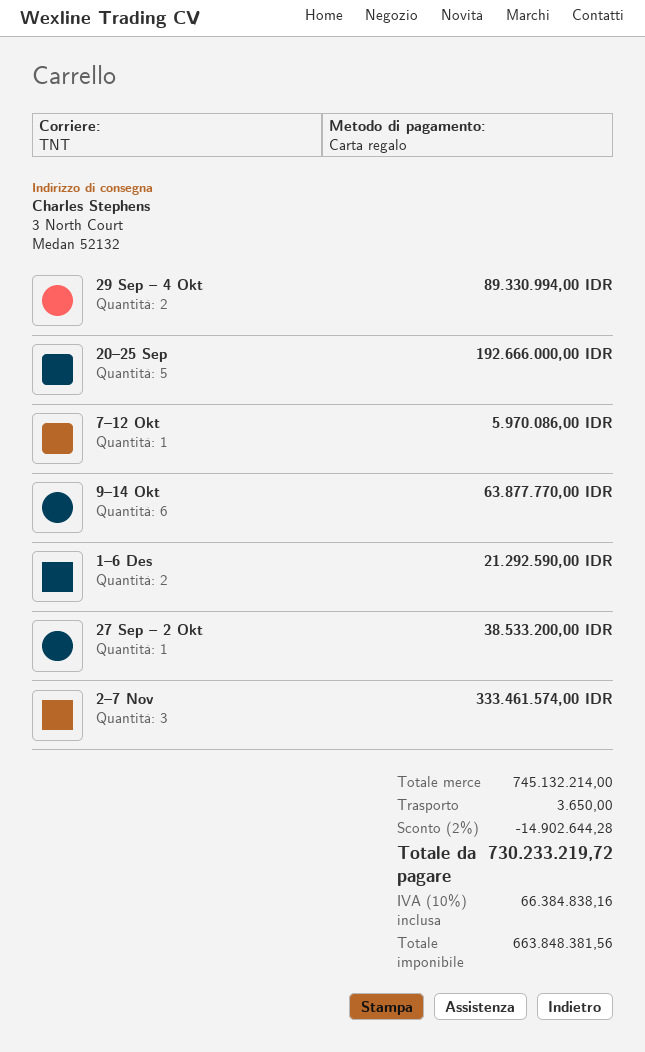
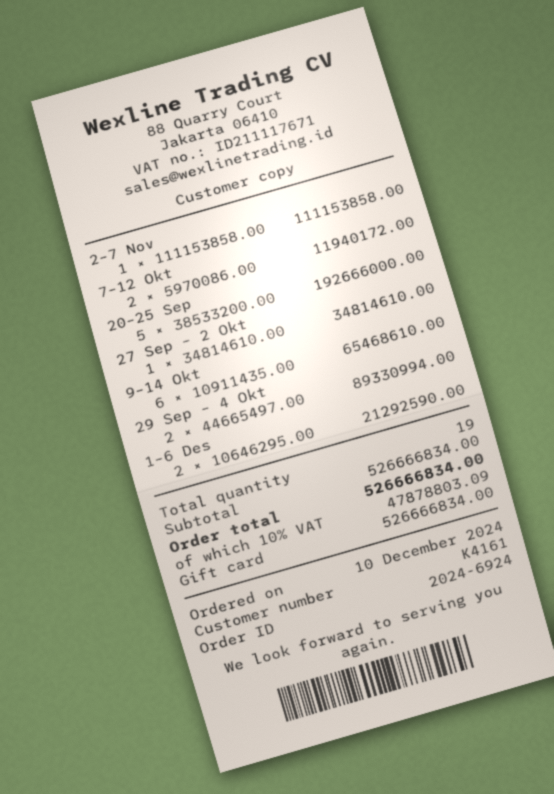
7–12 Okt: 1 for 5970086.00 -> 2 for 11940172.00
9–14 Okt: 6 for 63877770.00 -> 6 for 65468610.00
27 Sep – 2 Okt: 1 for 38533200.00 -> 1 for 34814610.00
2–7 Nov: 3 for 333461574.00 -> 1 for 111153858.00
subtotal: 745132214.00 -> 526666834.00
discount: 2% = 14902644.28 -> none
shipping: 3650.00 -> none
tax: 10% = 66384838.16 -> 10% = 47878803.09
total: 730233219.72 -> 526666834.00

